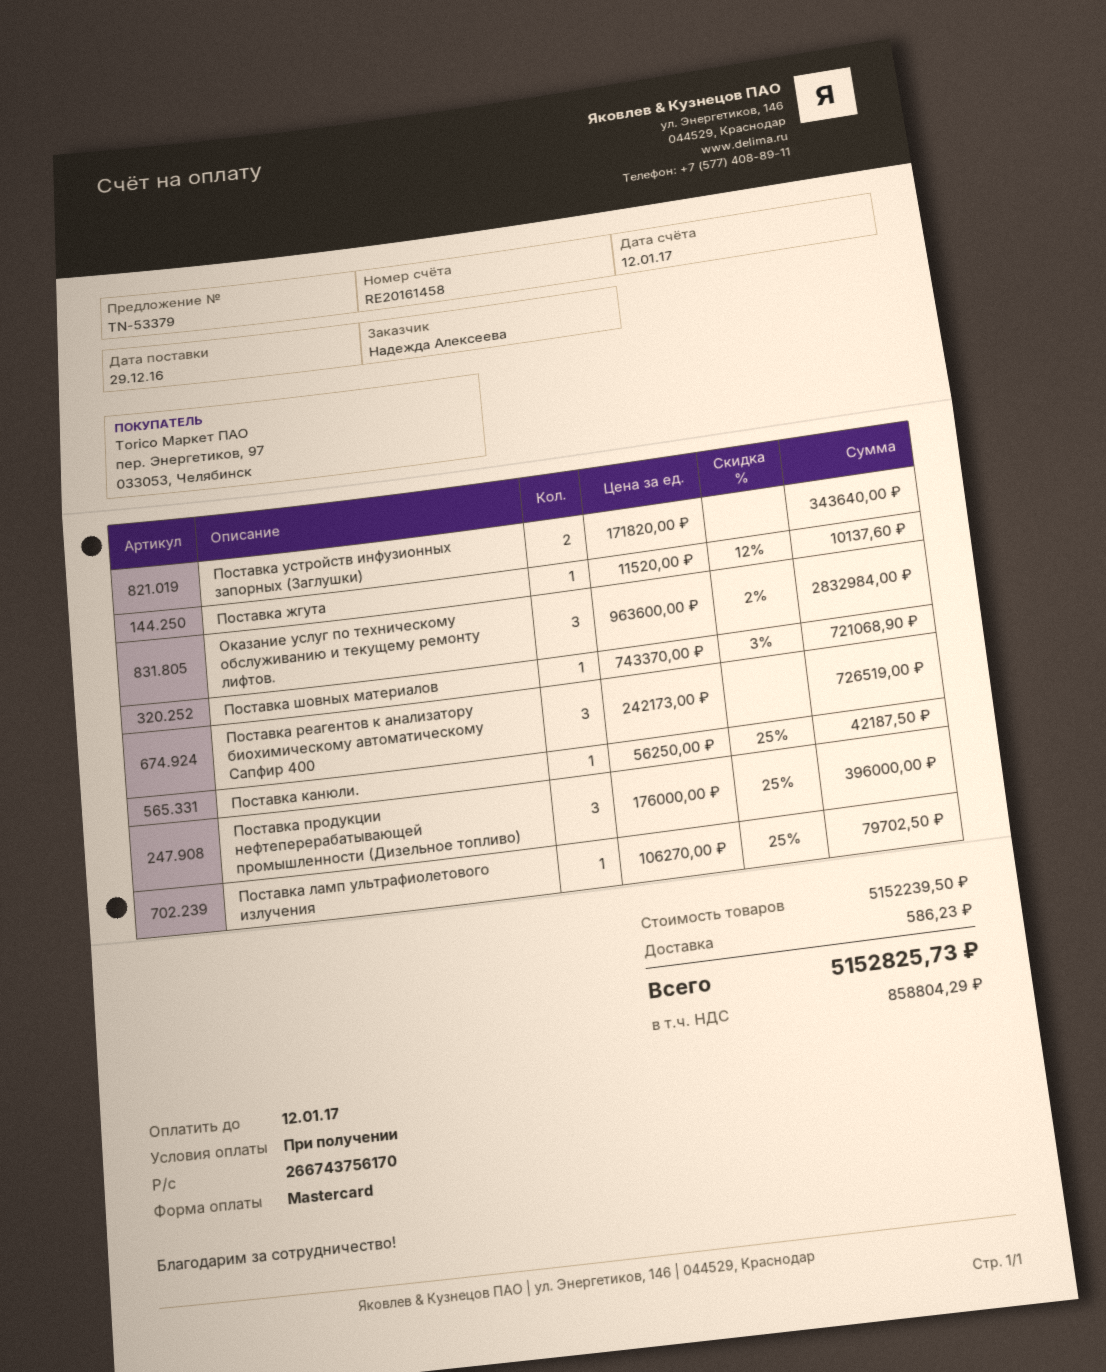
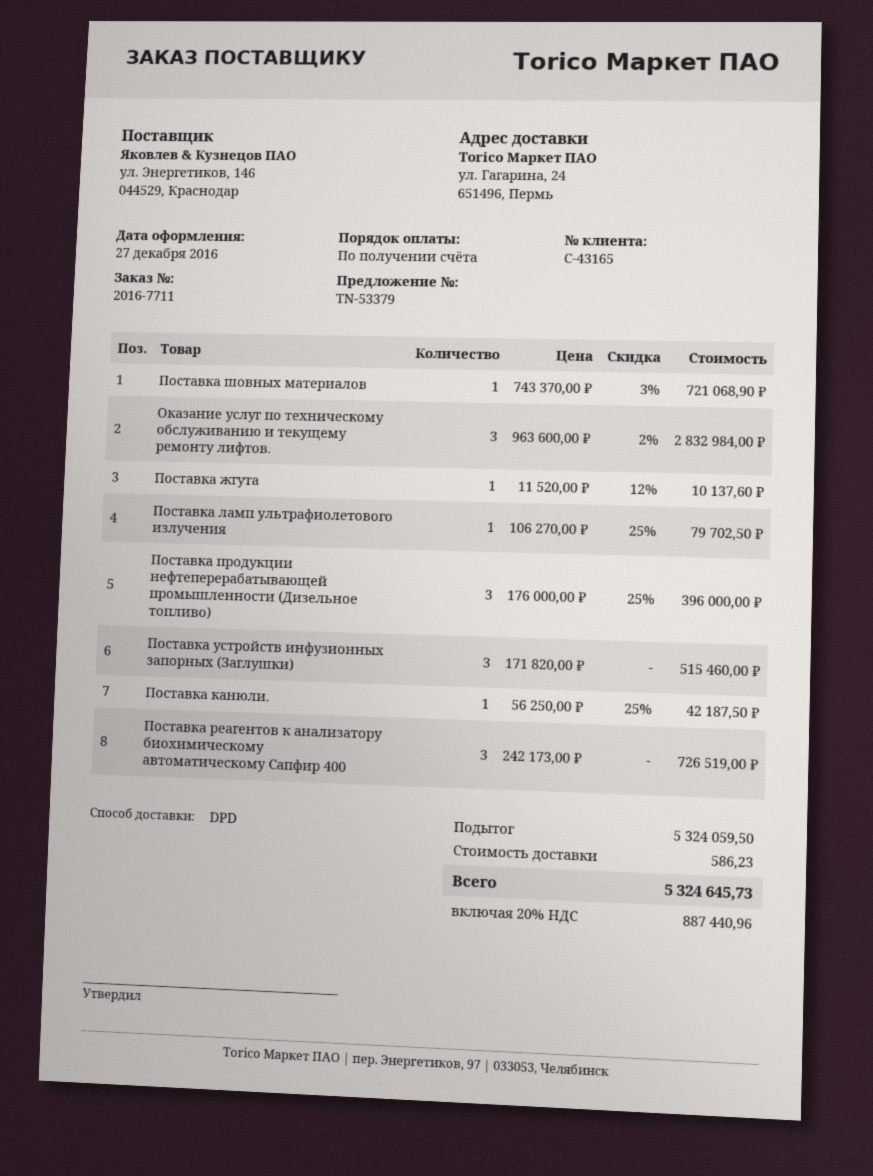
Поставка устройств инфузионных запорных (Заглушки): 2 x 171820.00 = 343640.00 -> 3 x 171820.00 = 515460.00
subtotal: 5152239.50 -> 5324059.50
tax: 858804.29 -> 887440.96
total: 5152825.73 -> 5324645.73

